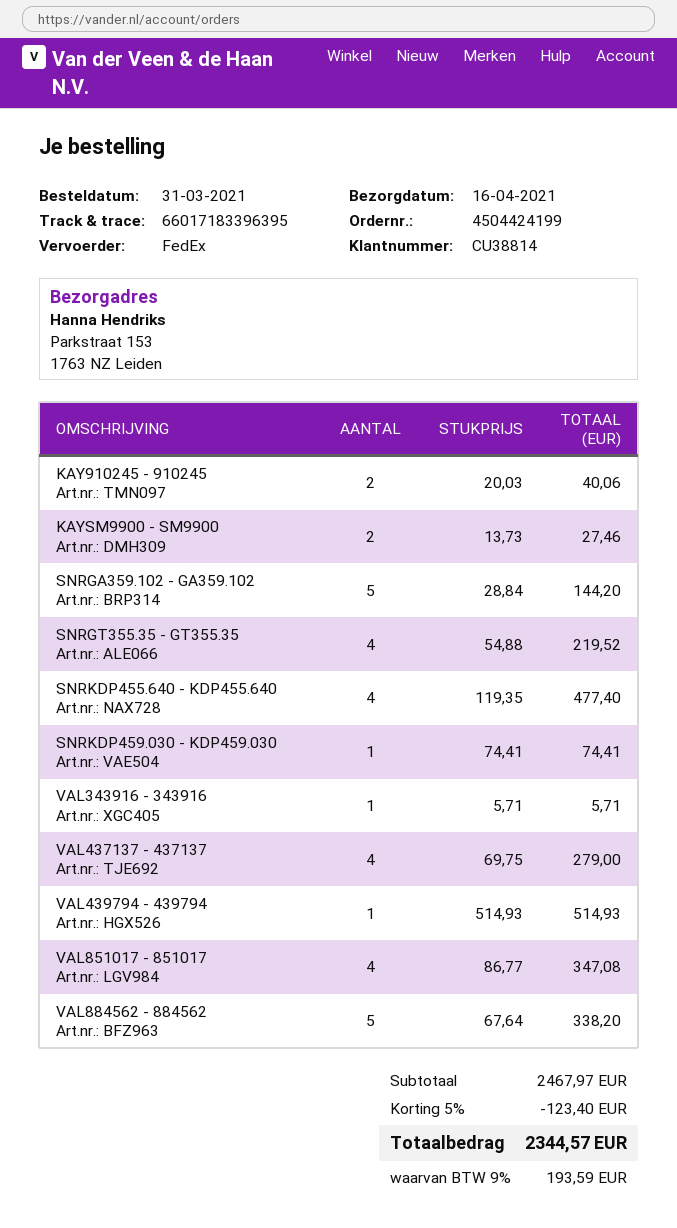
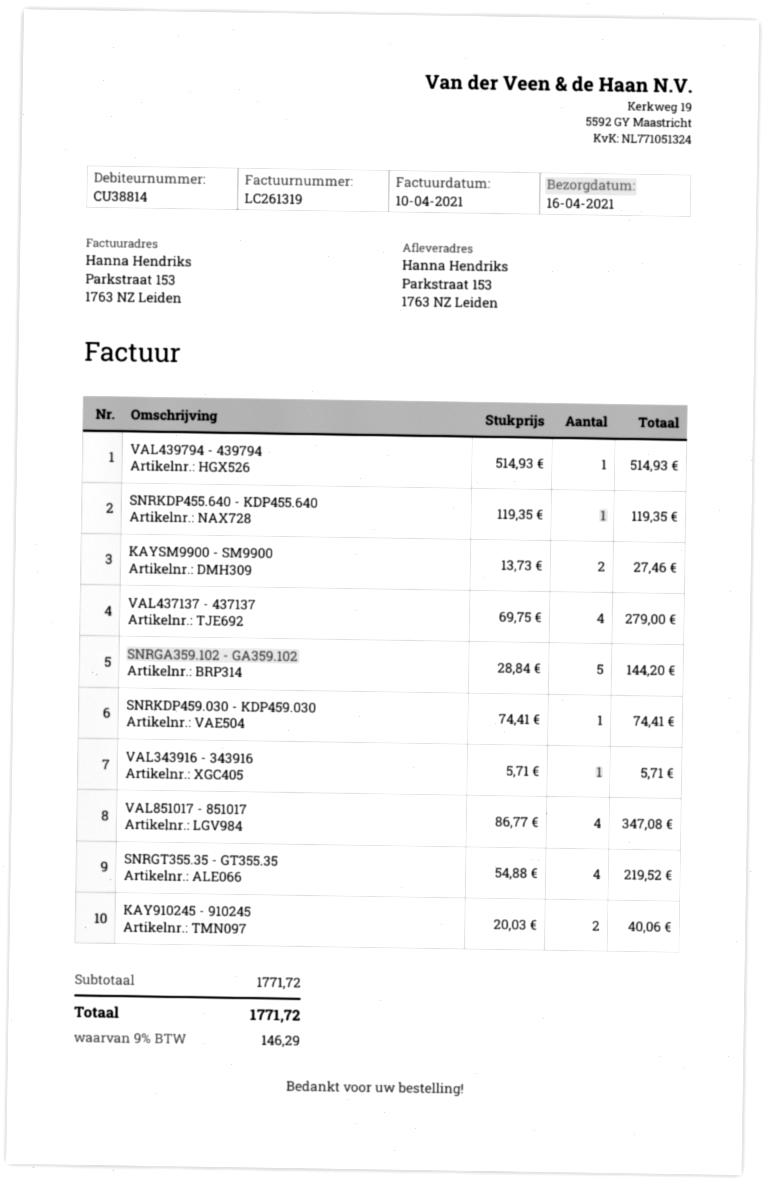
SNRKDP455.640 - KDP455.640: 4 x 119.35 = 477.40 -> 1 x 119.35 = 119.35
VAL884562 - 884562: 5 x 67.64 = 338.20 -> none
subtotal: 2467.97 -> 1771.72
discount: 5% = 123.40 -> none
tax: 9% = 193.59 -> 9% = 146.29
total: 2344.57 -> 1771.72

